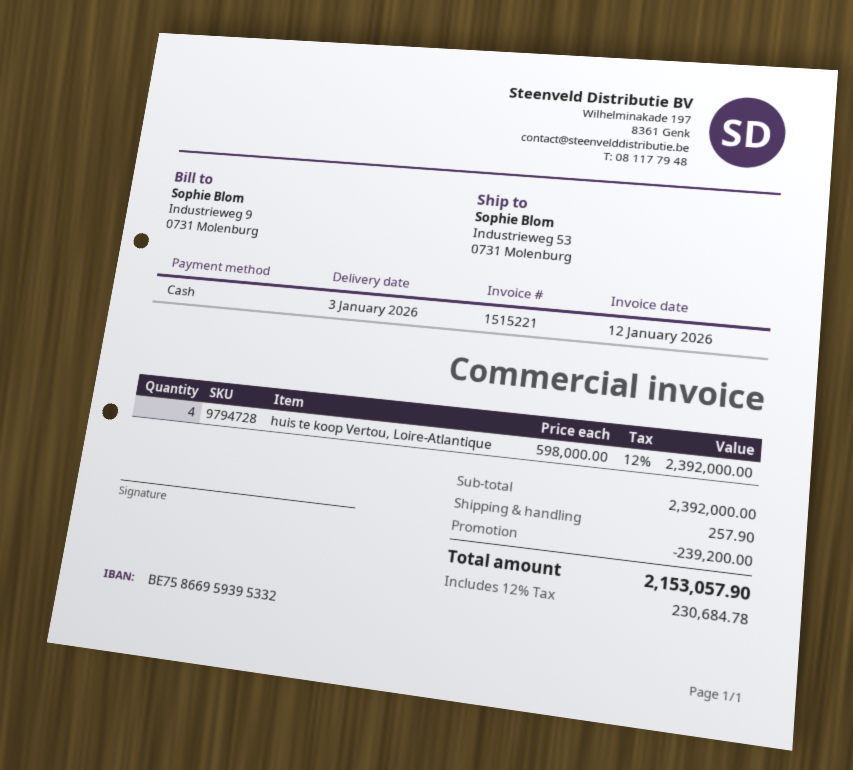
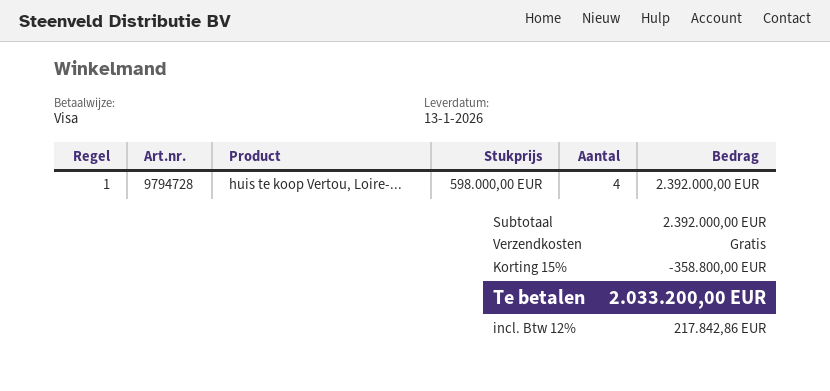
delivery date: 2026-01-03 -> 2026-01-13
payment method: cash -> Visa
discount: 239200.00 -> 358800.00
shipping: 257.90 -> 0.00
tax: 12% = 230684.78 -> 12% = 217842.86
total: 2153057.90 -> 2033200.00

